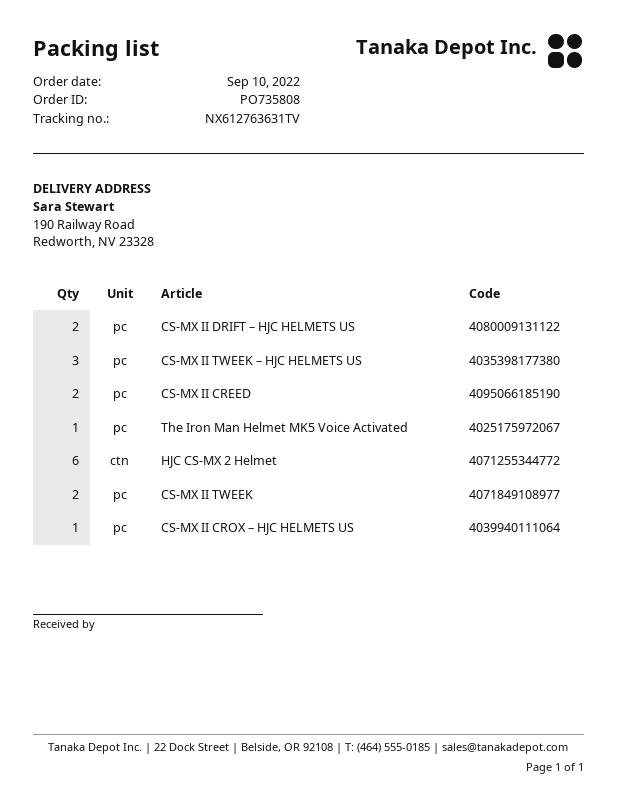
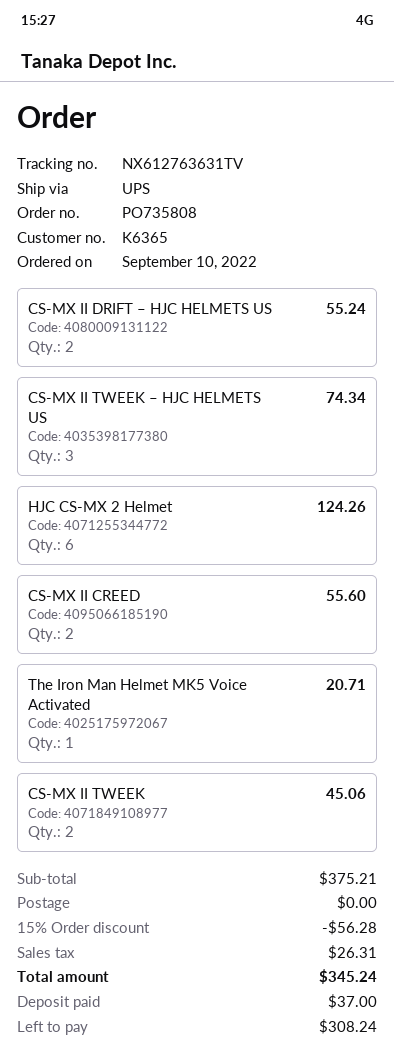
CS-MX II CROX – HJC HELMETS US: 1 -> none

